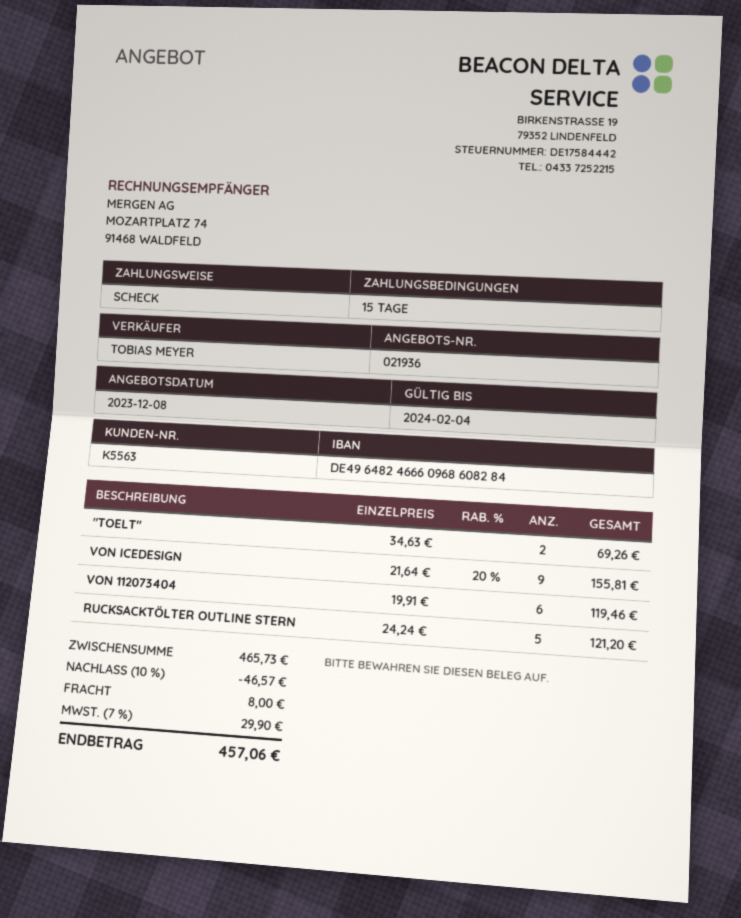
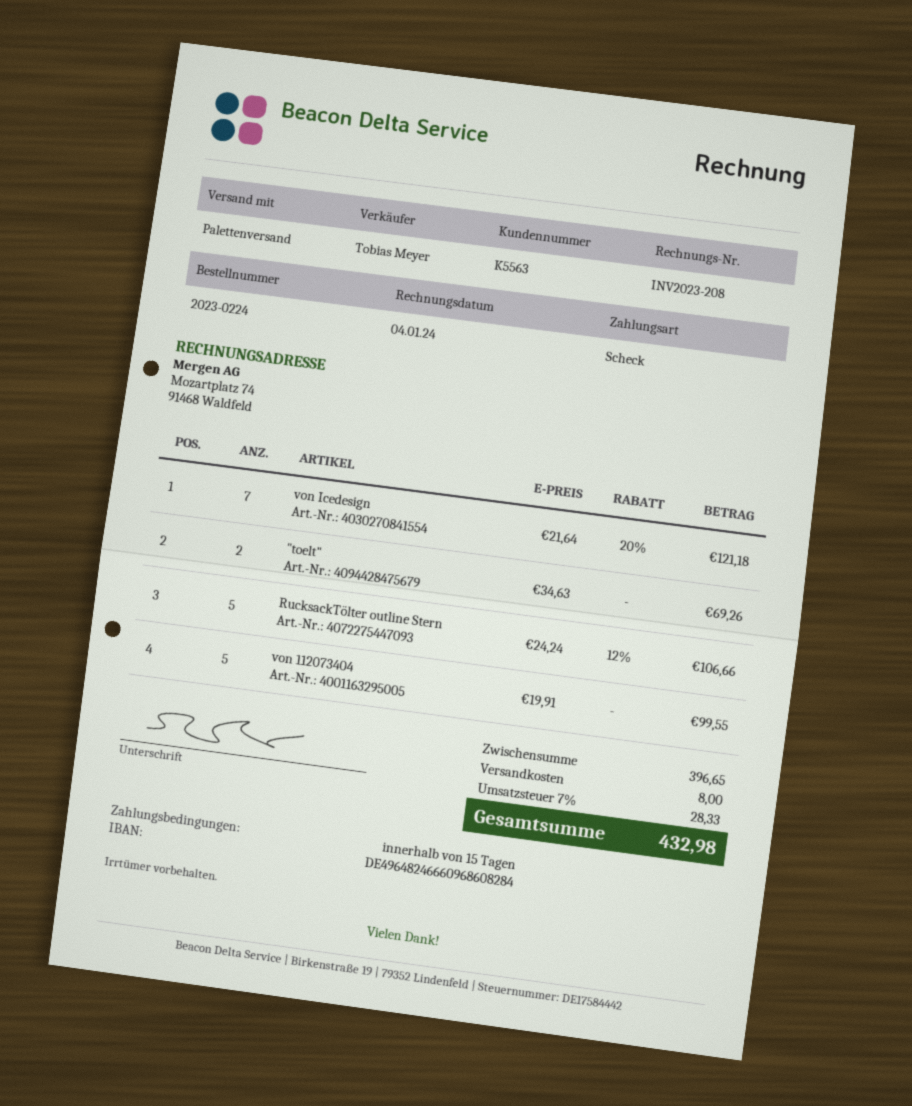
VON ICEDESIGN: 9 x 21.64 - 20% = 155.81 -> 7 x 21.64 - 20% = 121.18
VON 112073404: 6 x 19.91 = 119.46 -> 5 x 19.91 = 99.55
RUCKSACKTÖLTER OUTLINE STERN: 5 x 24.24 = 121.20 -> 5 x 24.24 - 12% = 106.66
subtotal: 465.73 -> 396.65
discount: 10% = 46.57 -> none
tax: 7% = 29.90 -> 7% = 28.33
total: 457.06 -> 432.98

